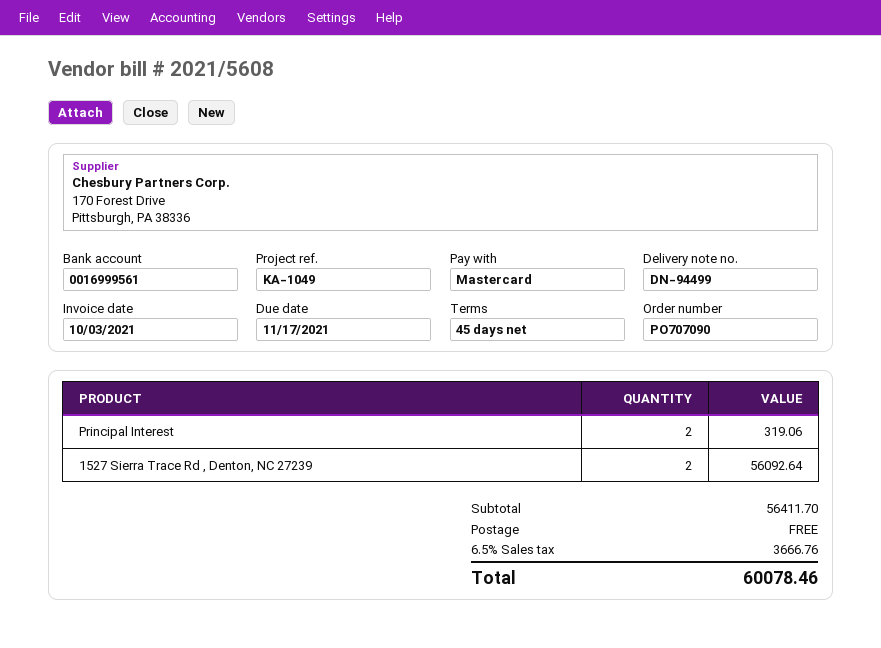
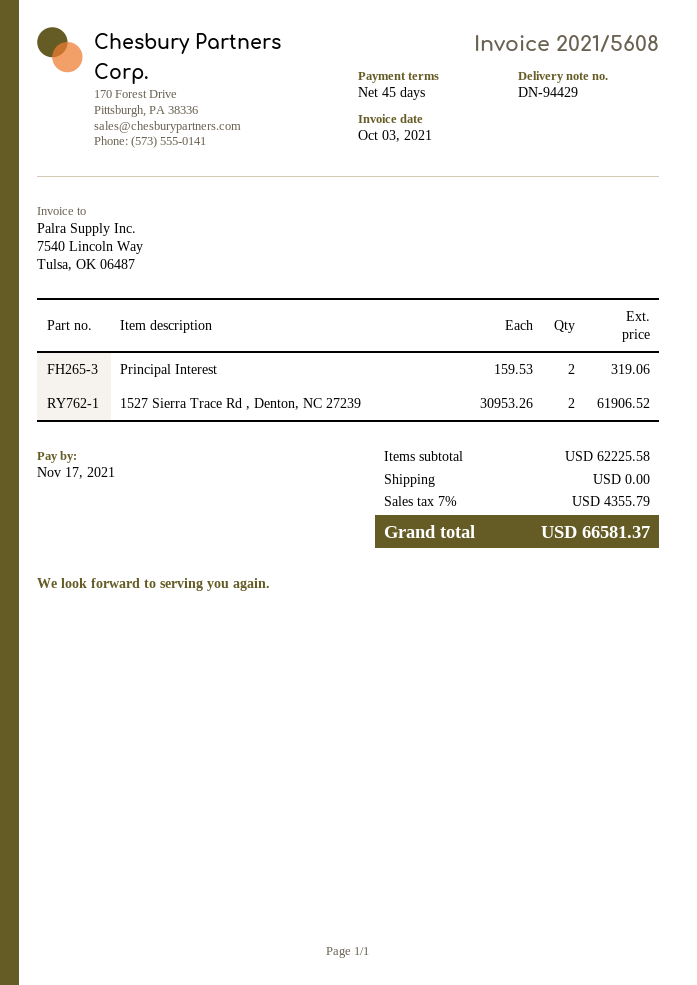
delivery note number: DN-94499 -> DN-94429
1527 Sierra Trace Rd , Denton, NC 27239: 2 for 56092.64 -> 2 for 61906.52
subtotal: 56411.70 -> 62225.58
tax: 6.5% = 3666.76 -> 7% = 4355.79
total: 60078.46 -> 66581.37

